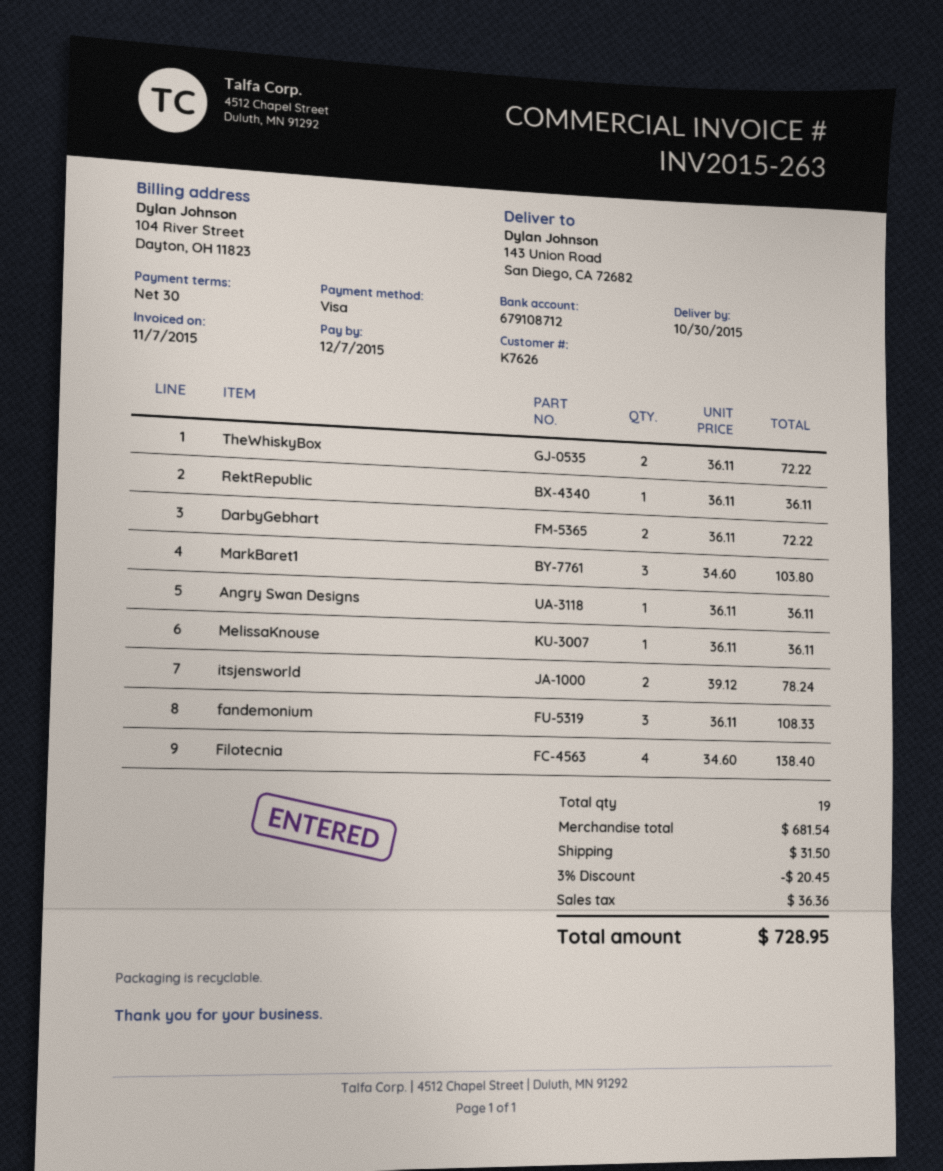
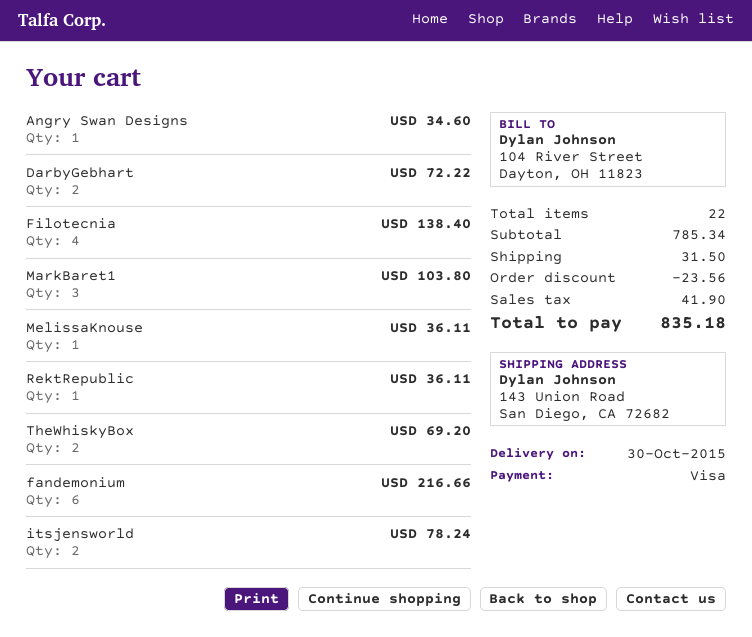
TheWhiskyBox: 2 for 72.22 -> 2 for 69.20
Angry Swan Designs: 1 for 36.11 -> 1 for 34.60
fandemonium: 3 for 108.33 -> 6 for 216.66
total quantity: 19 -> 22
subtotal: 681.54 -> 785.34
discount: 20.45 -> 23.56
tax: 36.36 -> 41.90
total: 728.95 -> 835.18

